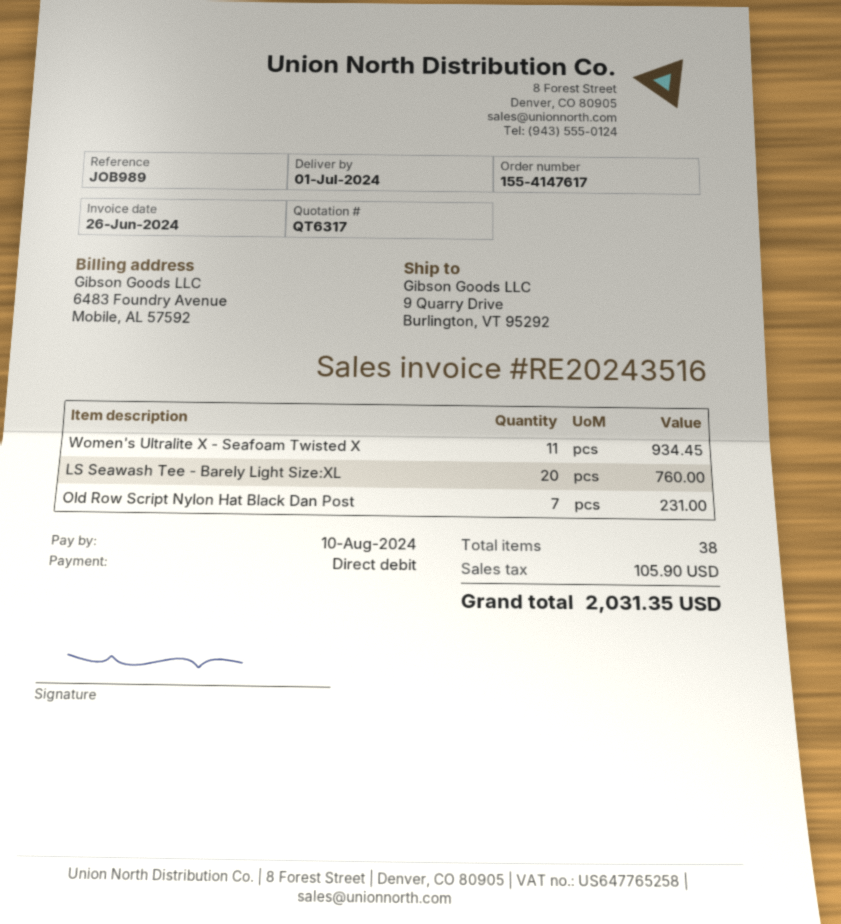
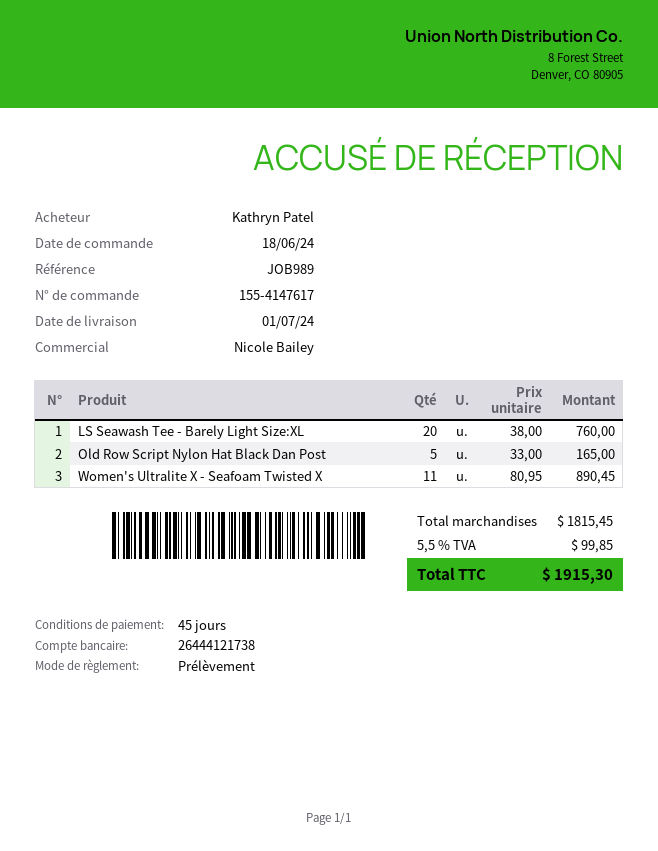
Women's Ultralite X - Seafoam Twisted X: 11 for 934.45 -> 11 for 890.45
Old Row Script Nylon Hat Black Dan Post: 7 for 231.00 -> 5 for 165.00
tax: 105.90 -> 99.85
total: 2031.35 -> 1915.30

